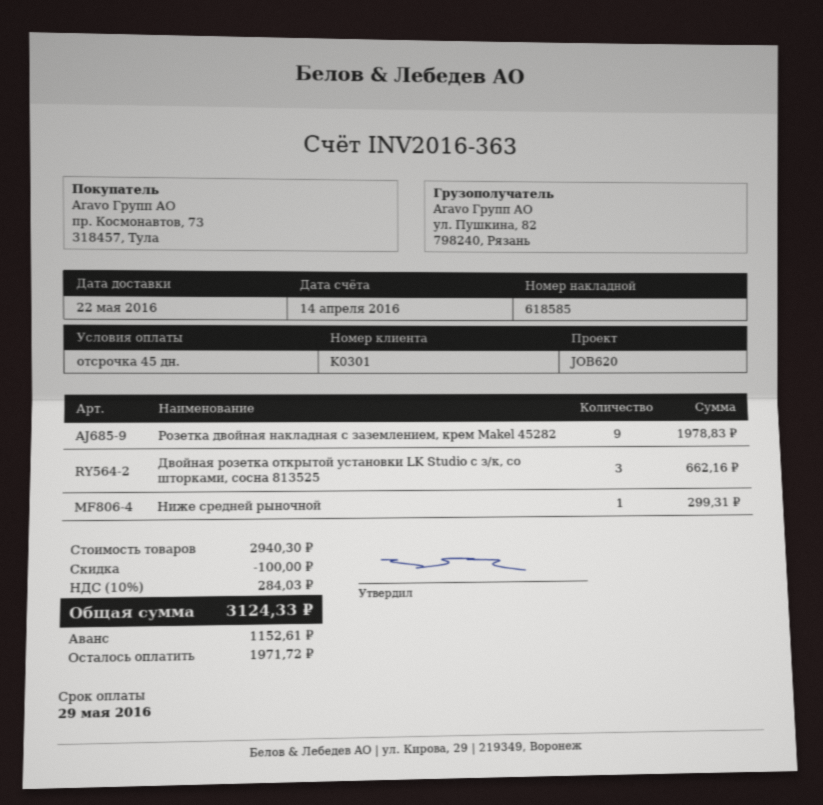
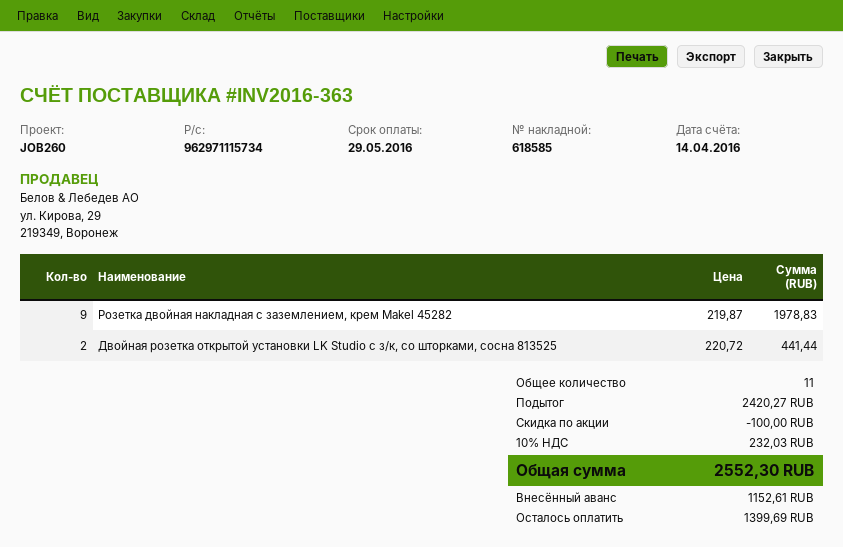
reference: JOB620 -> JOB260
Двойная розетка открытой установки LK Studio с з/к, со шторками, сосна 813525: 3 for 662.16 -> 2 for 441.44
Ниже средней рыночной: 1 for 299.31 -> none
subtotal: 2940.30 -> 2420.27
tax: 10% = 284.03 -> 10% = 232.03
total: 3124.33 -> 2552.30
balance: 1971.72 -> 1399.69

